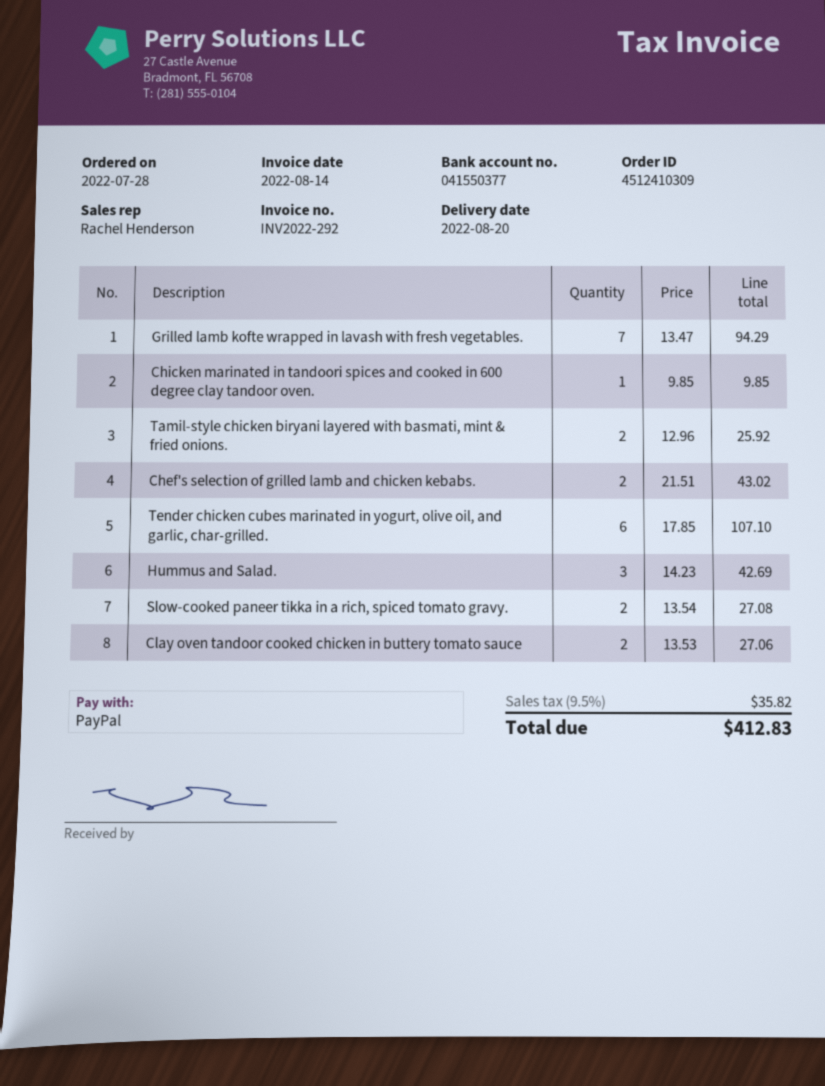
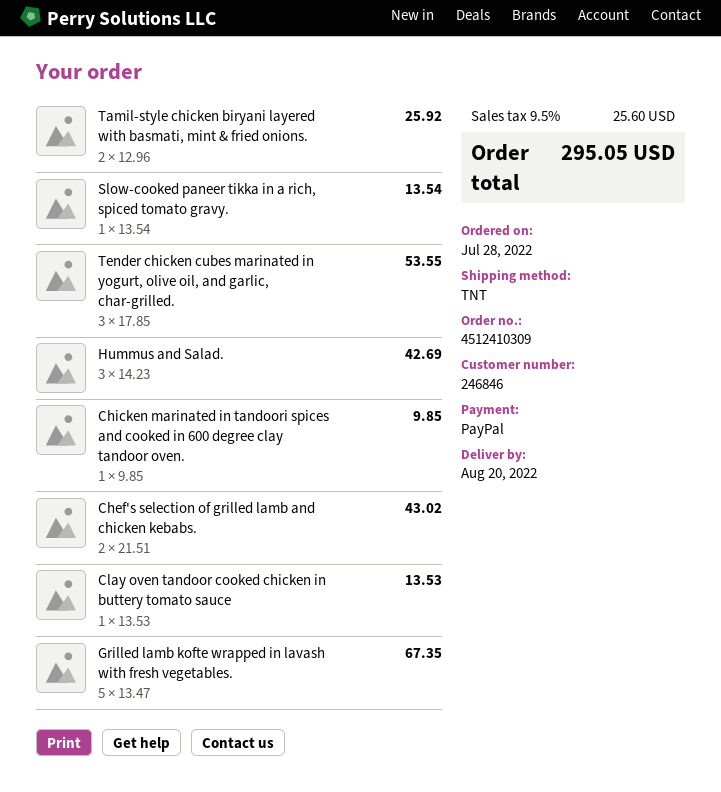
Grilled lamb kofte wrapped in lavash with fresh vegetables.: 7 x 13.47 = 94.29 -> 5 x 13.47 = 67.35
Tender chicken cubes marinated in yogurt, olive oil, and garlic, char-grilled.: 6 x 17.85 = 107.10 -> 3 x 17.85 = 53.55
Slow-cooked paneer tikka in a rich, spiced tomato gravy.: 2 x 13.54 = 27.08 -> 1 x 13.54 = 13.54
Clay oven tandoor cooked chicken in buttery tomato sauce: 2 x 13.53 = 27.06 -> 1 x 13.53 = 13.53
tax: 9.5% = 35.82 -> 9.5% = 25.60
total: 412.83 -> 295.05

